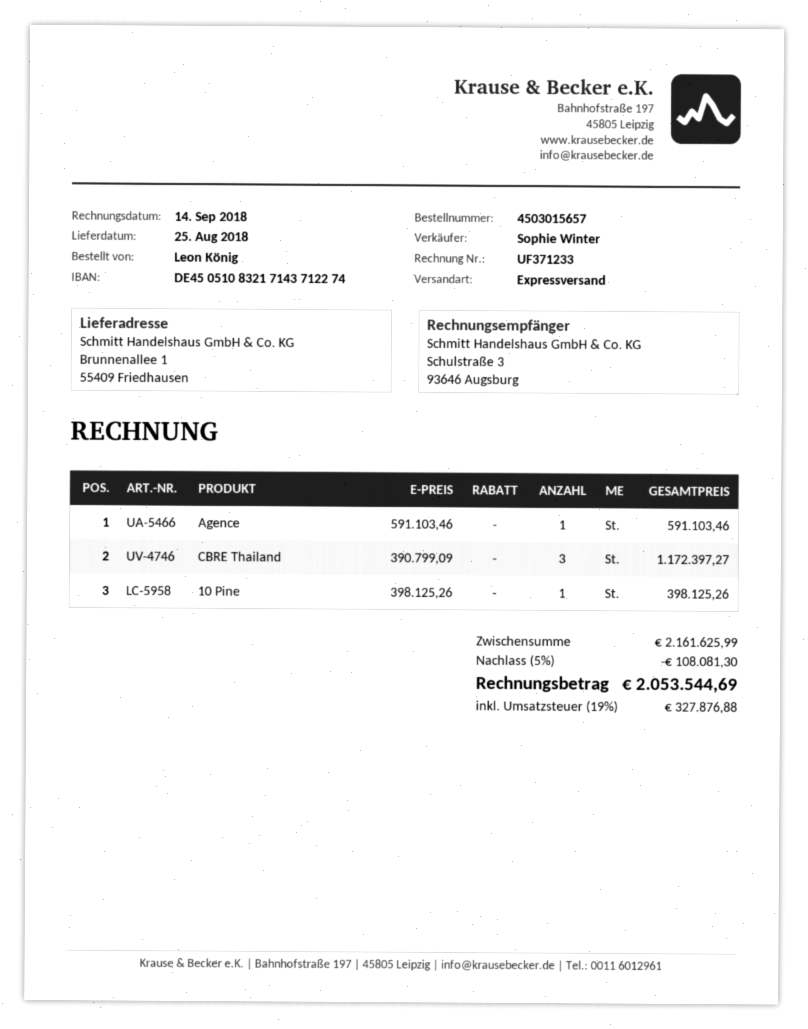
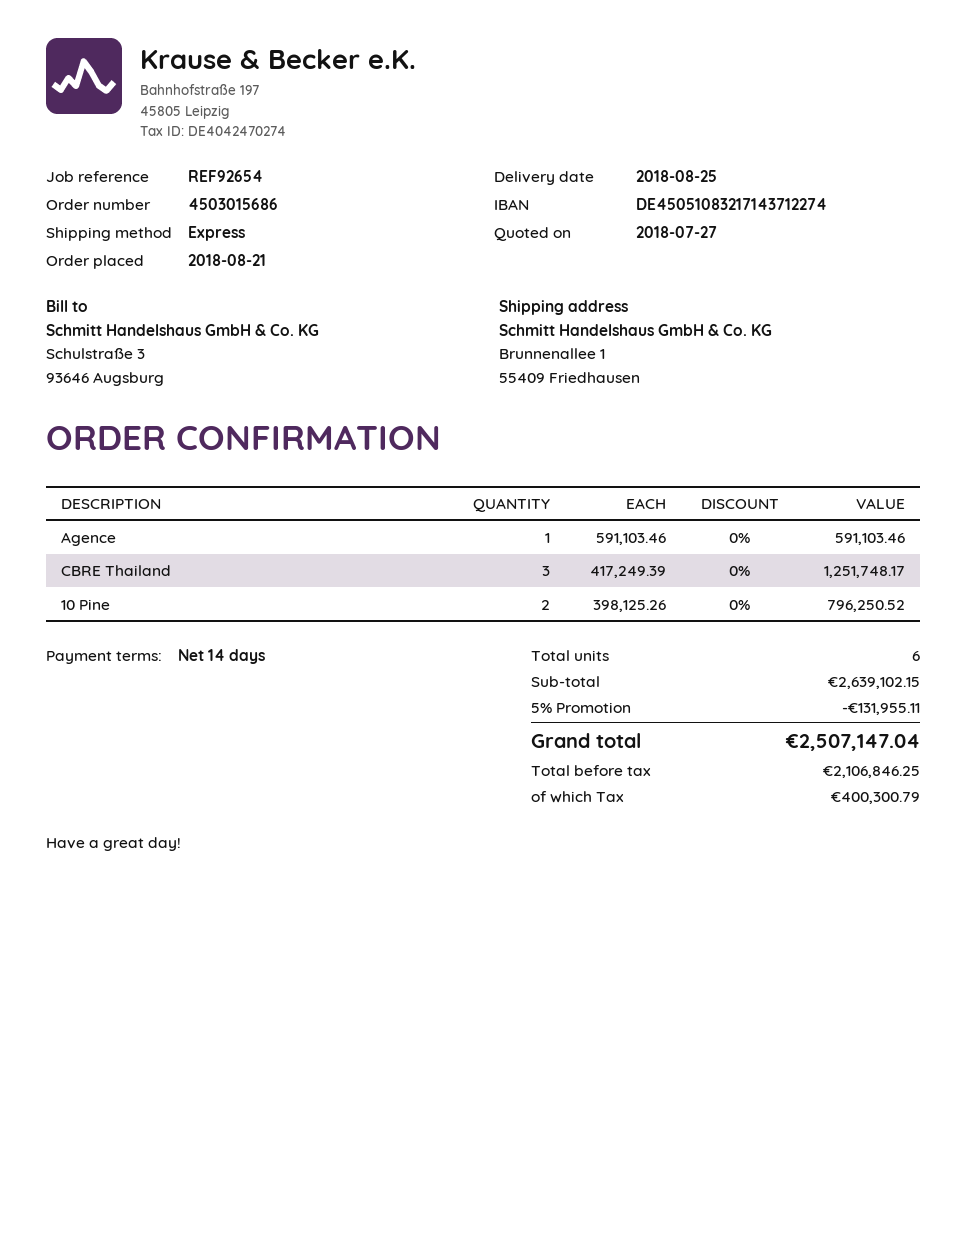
order number: 4503015657 -> 4503015686
CBRE Thailand: 3 x 390799.09 = 1172397.27 -> 3 x 417249.39 = 1251748.17
10 Pine: 1 x 398125.26 = 398125.26 -> 2 x 398125.26 = 796250.52
subtotal: 2161625.99 -> 2639102.15
discount: 5% = 108081.30 -> 5% = 131955.11
tax: 327876.88 -> 400300.79
total: 2053544.69 -> 2507147.04

